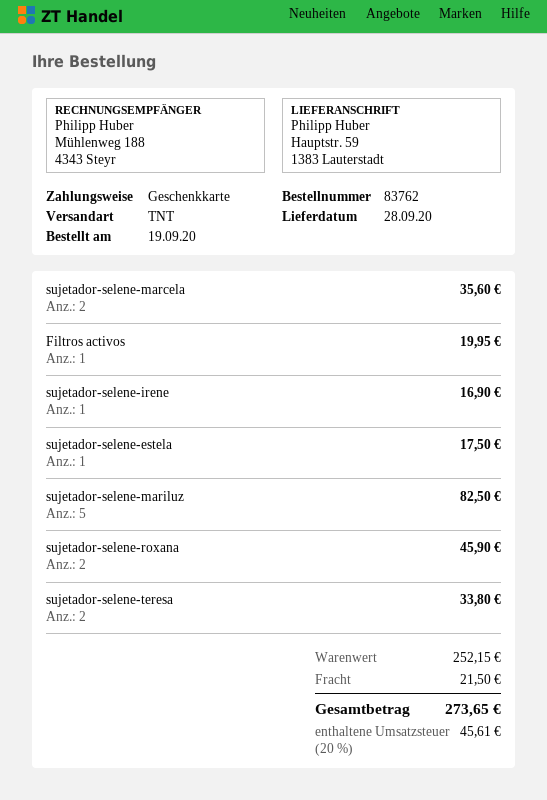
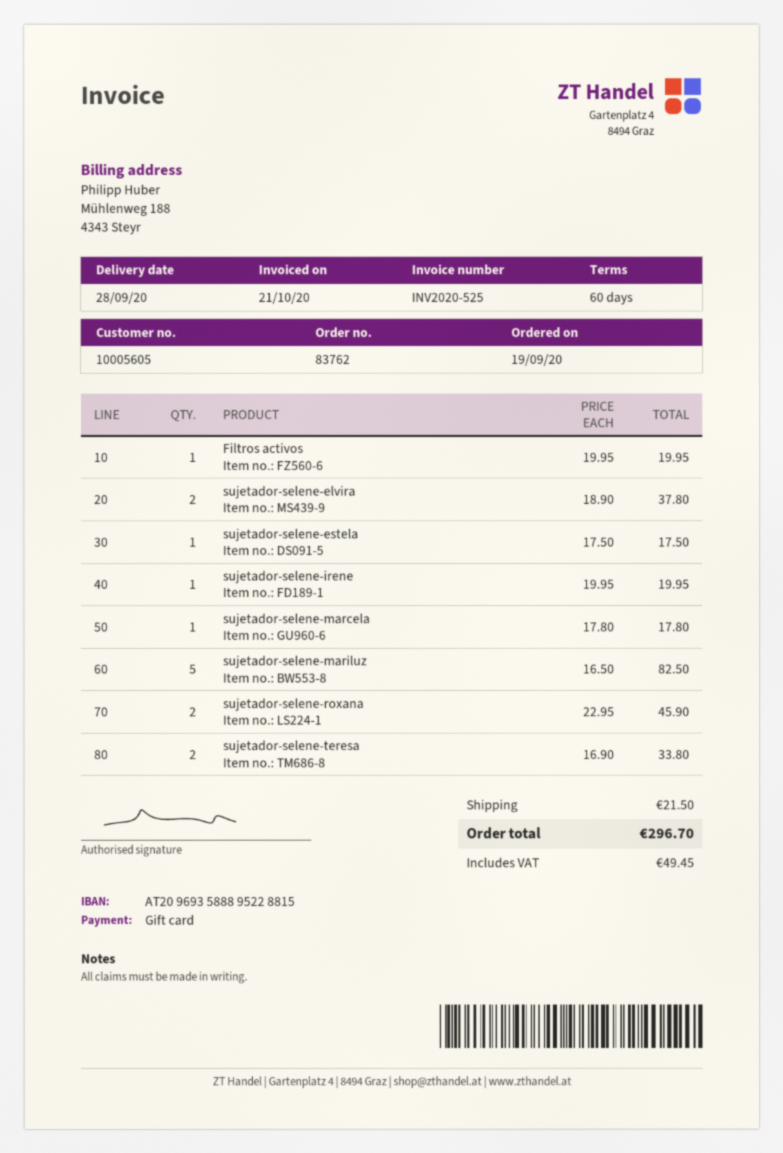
sujetador-selene-marcela: 2 for 35.60 -> 1 for 17.80
sujetador-selene-irene: 1 for 16.90 -> 1 for 19.95
sujetador-selene-elvira: none -> 2 for 37.80
tax: 45.61 -> 49.45
total: 273.65 -> 296.70

